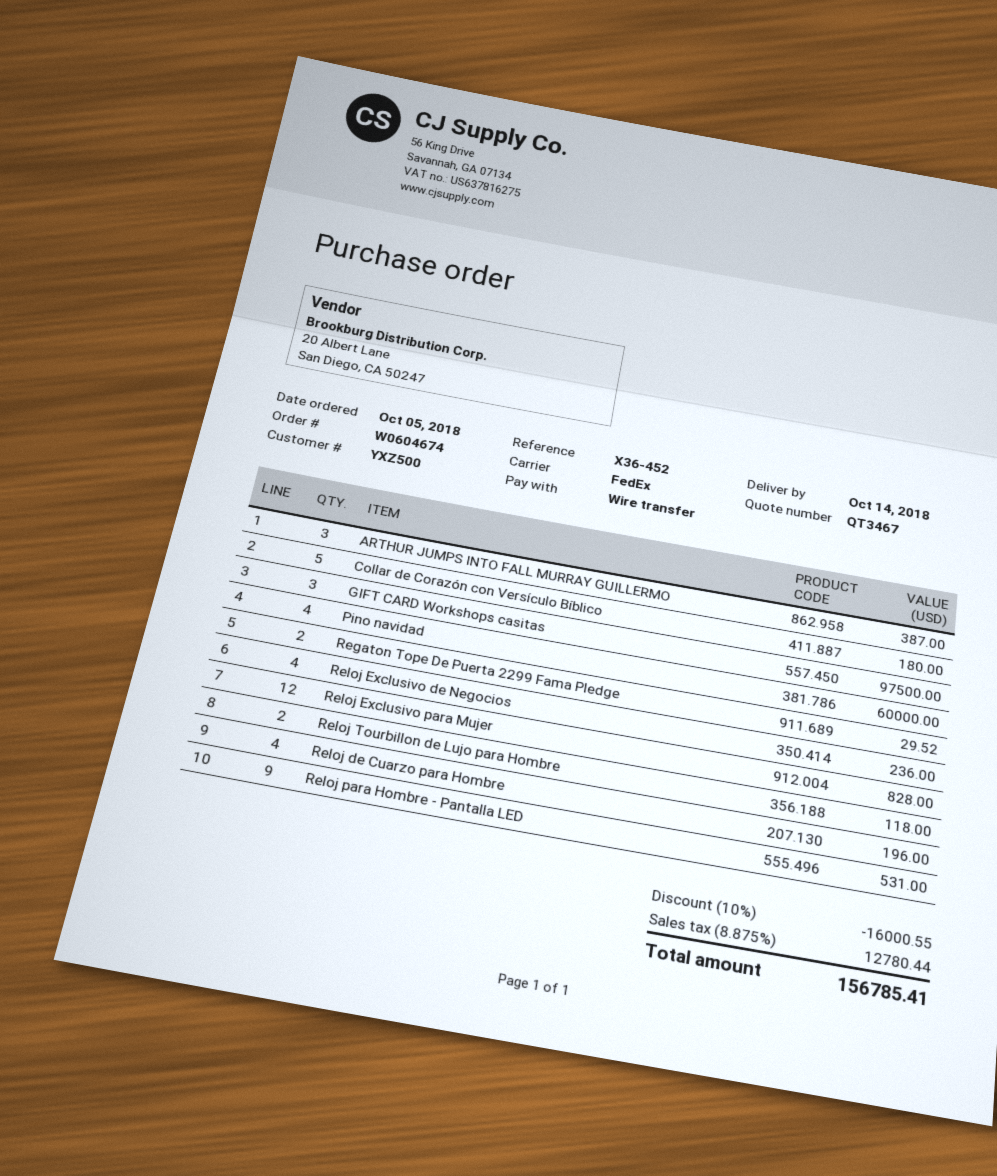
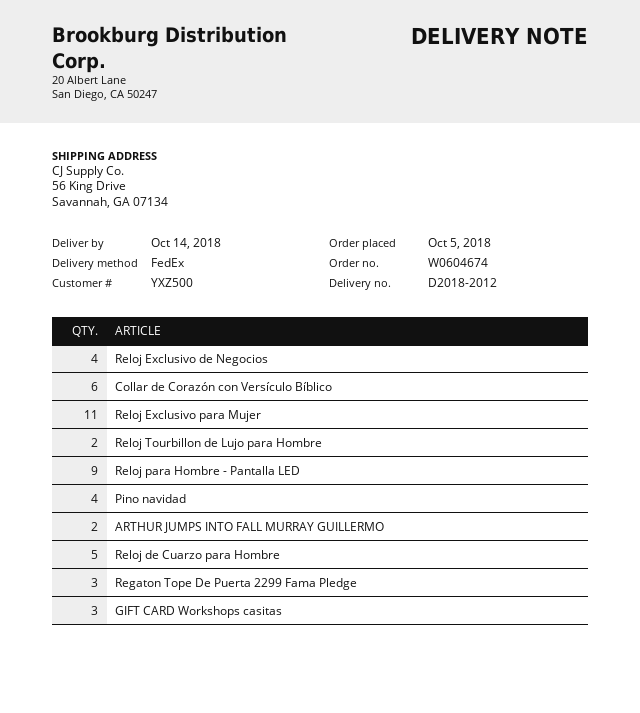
ARTHUR JUMPS INTO FALL MURRAY GUILLERMO: 3 -> 2
Collar de Corazón con Versículo Bíblico: 5 -> 6
Regaton Tope De Puerta 2299 Fama Pledge: 2 -> 3
Reloj Exclusivo para Mujer: 12 -> 11
Reloj de Cuarzo para Hombre: 4 -> 5

